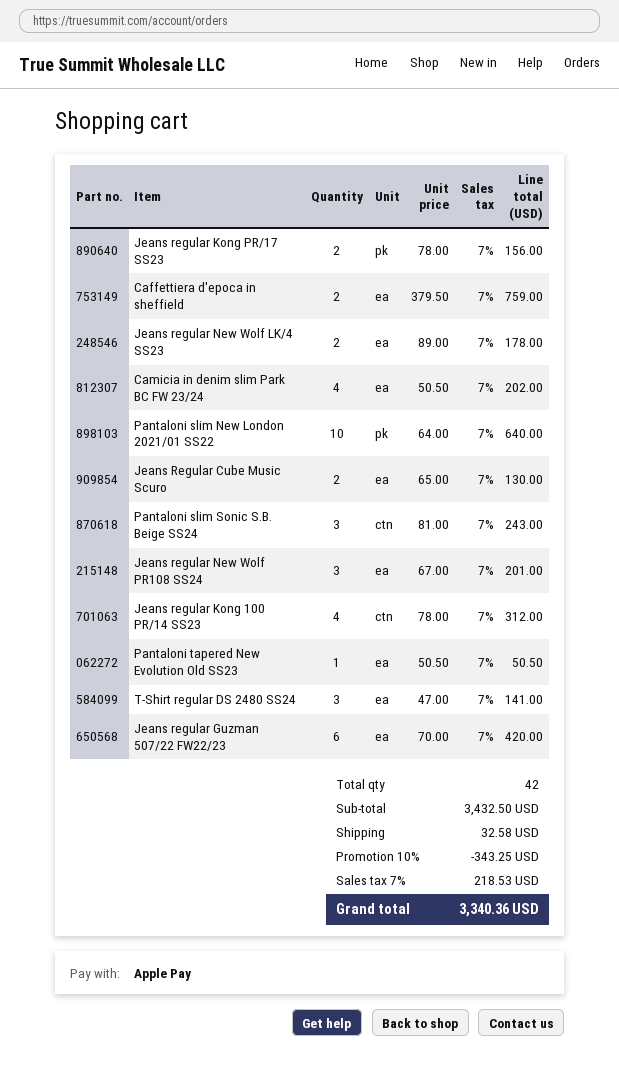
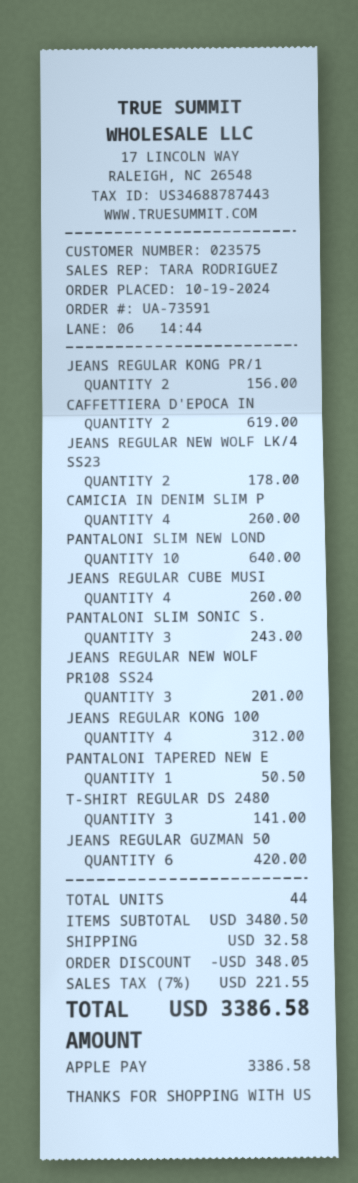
Caffettiera d'epoca in sheffield: 2 for 759.00 -> 2 for 619.00
Camicia in denim slim Park BC FW 23/24: 4 for 202.00 -> 4 for 260.00
Jeans Regular Cube Music Scuro: 2 for 130.00 -> 4 for 260.00
total quantity: 42 -> 44
subtotal: 3432.50 -> 3480.50
discount: 343.25 -> 348.05
tax: 7% = 218.53 -> 7% = 221.55
total: 3340.36 -> 3386.58

